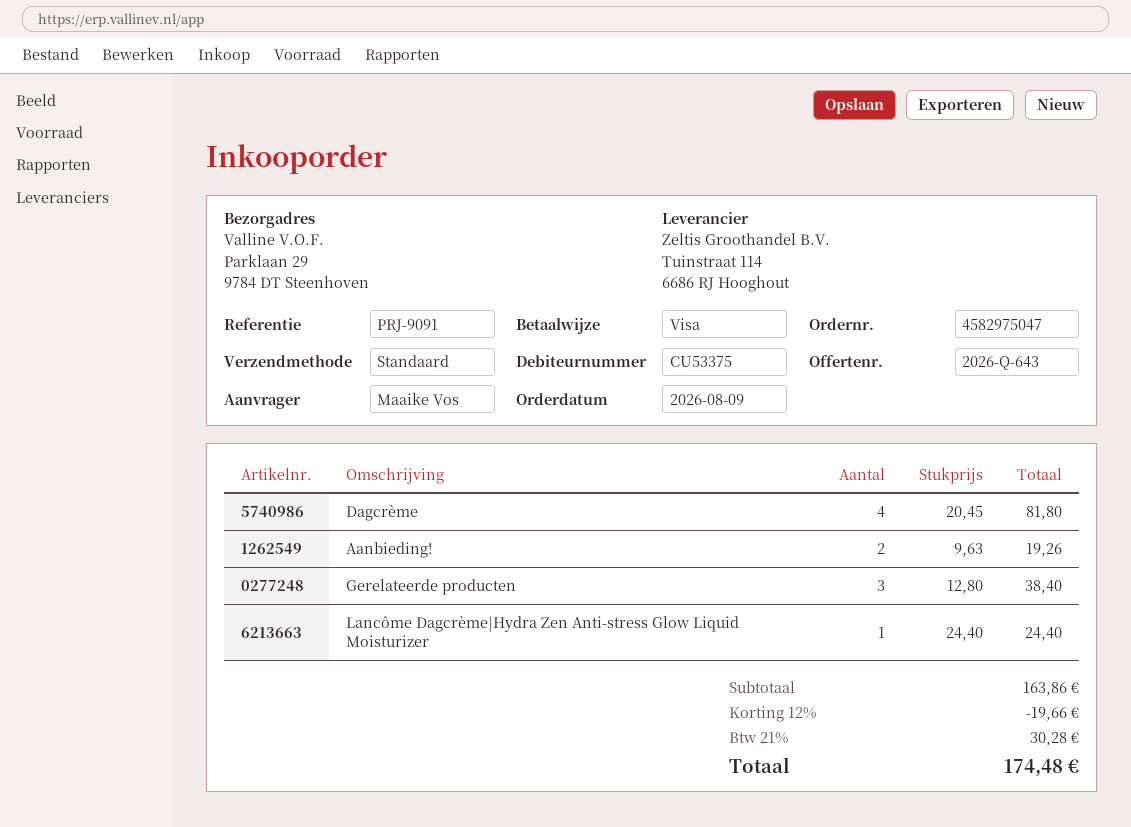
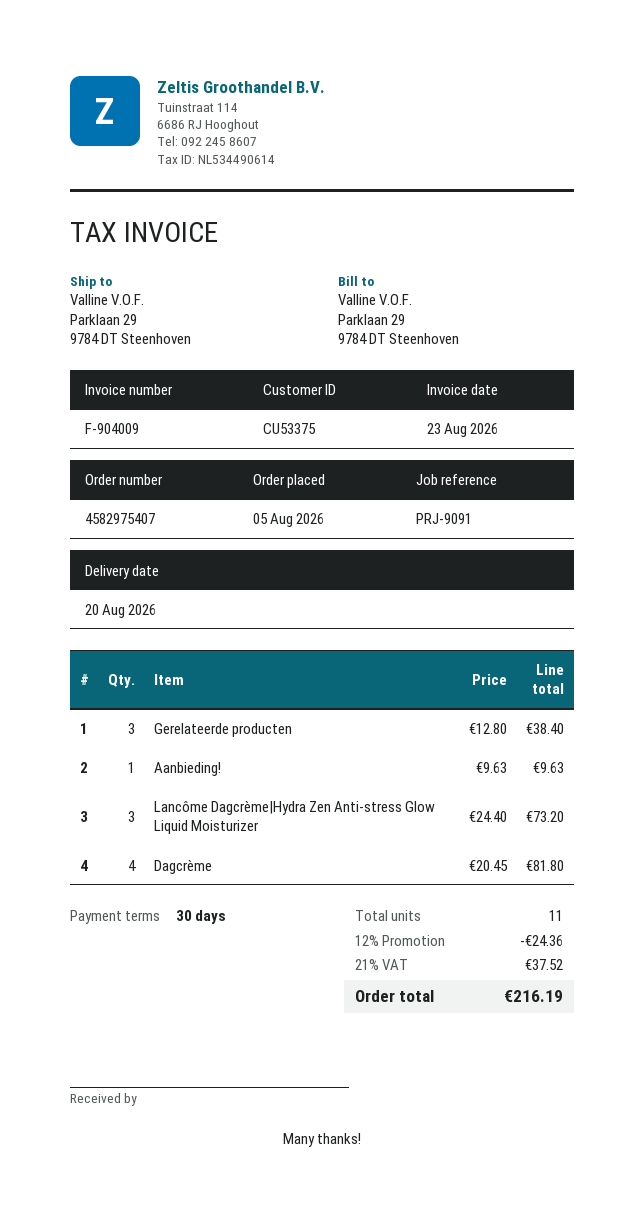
order number: 4582975047 -> 4582975407
order date: 2026-08-09 -> 2026-08-05
Aanbieding!: 2 x 9.63 = 19.26 -> 1 x 9.63 = 9.63
Lancôme Dagcrème|Hydra Zen Anti-stress Glow Liquid Moisturizer: 1 x 24.40 = 24.40 -> 3 x 24.40 = 73.20
discount: 12% = 19.66 -> 12% = 24.36
tax: 21% = 30.28 -> 21% = 37.52
total: 174.48 -> 216.19

